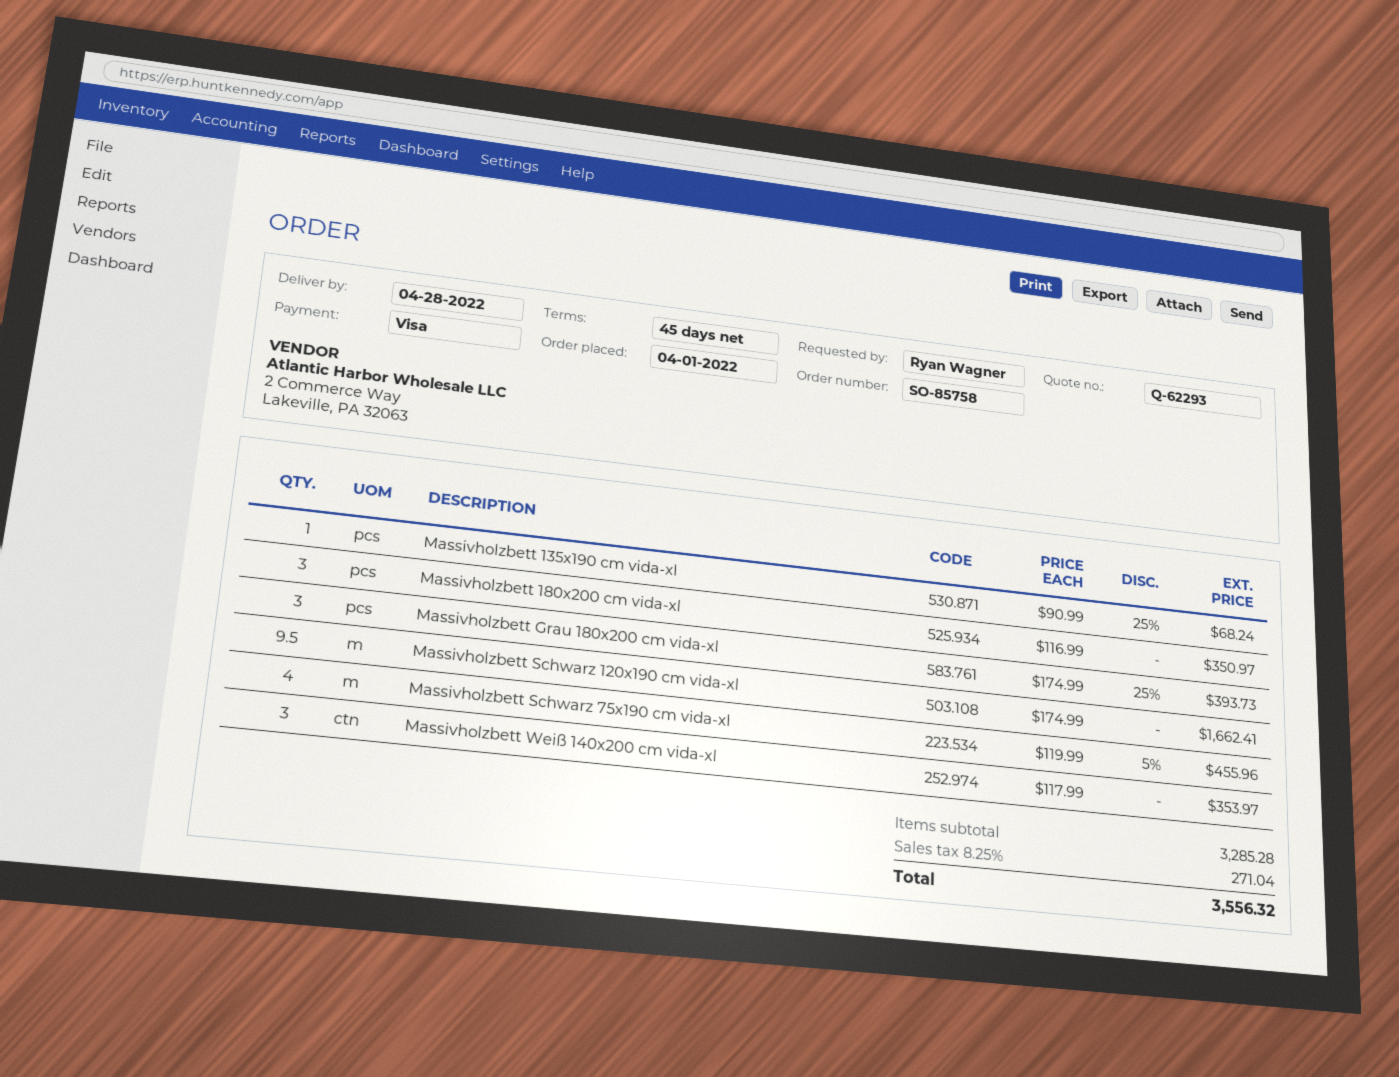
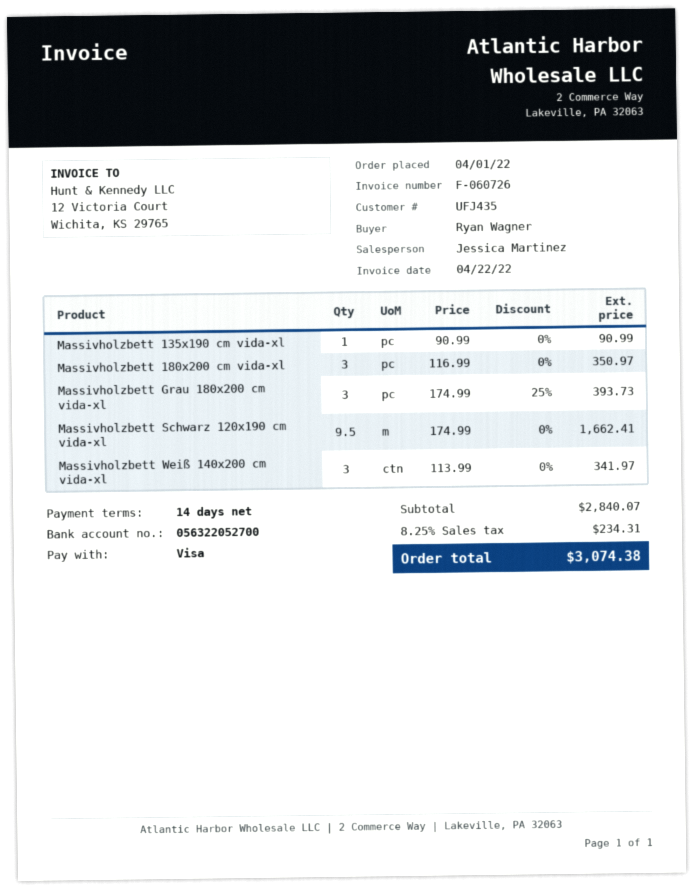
payment terms: 45 days -> 14 days
Massivholzbett 135x190 cm vida-xl: 1 x 90.99 - 25% = 68.24 -> 1 x 90.99 = 90.99
Massivholzbett Schwarz 75x190 cm vida-xl: 4 x 119.99 - 5% = 455.96 -> none
Massivholzbett Weiß 140x200 cm vida-xl: 3 x 117.99 = 353.97 -> 3 x 113.99 = 341.97
subtotal: 3285.28 -> 2840.07
tax: 8.25% = 271.04 -> 8.25% = 234.31
total: 3556.32 -> 3074.38

